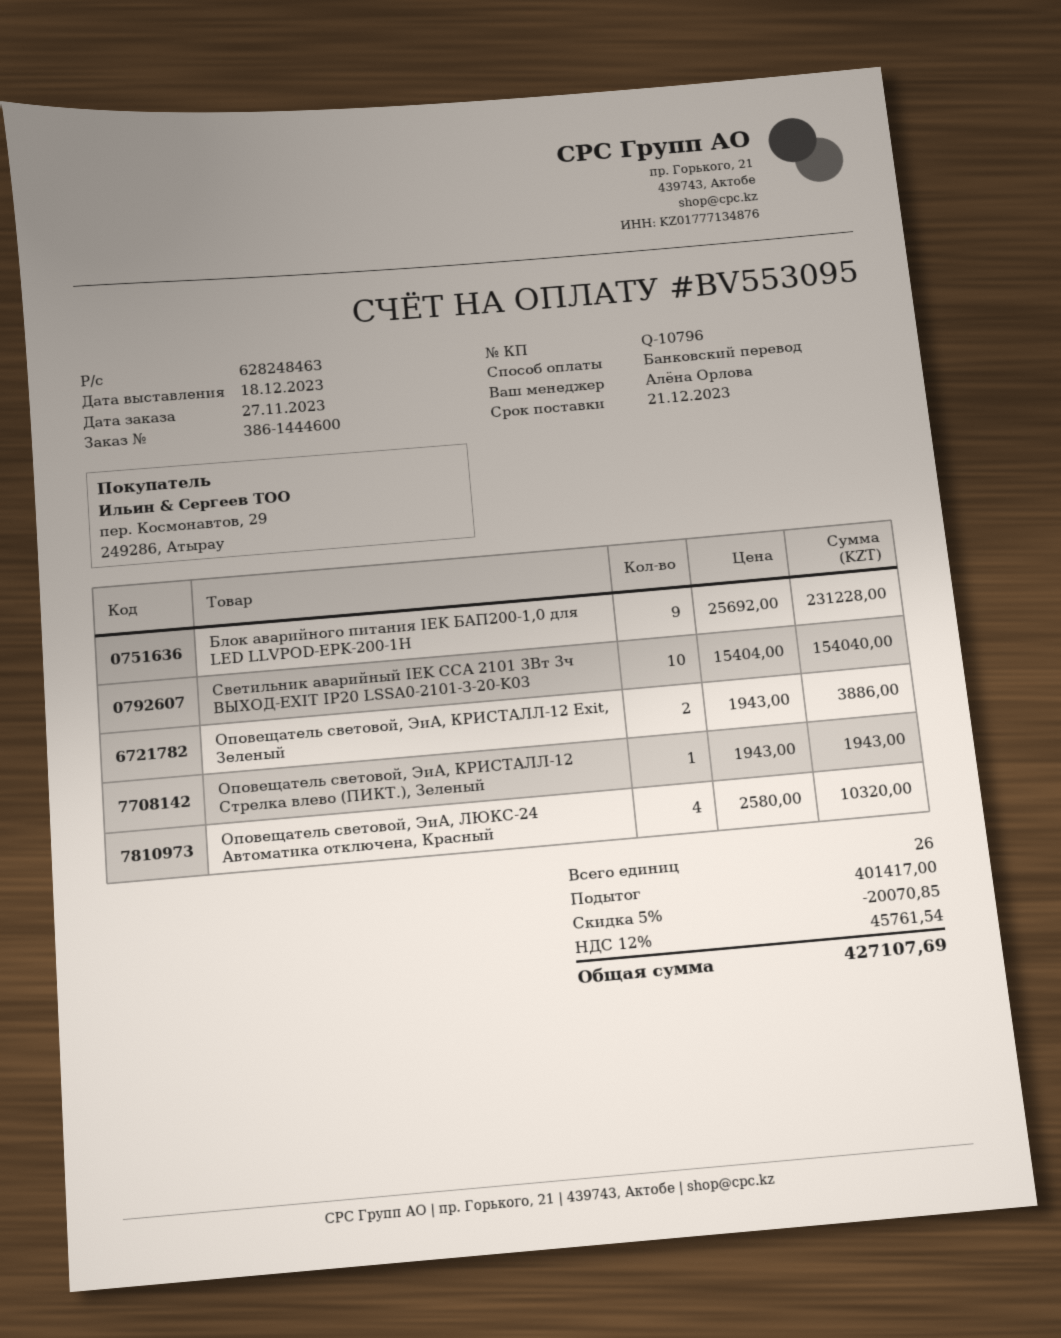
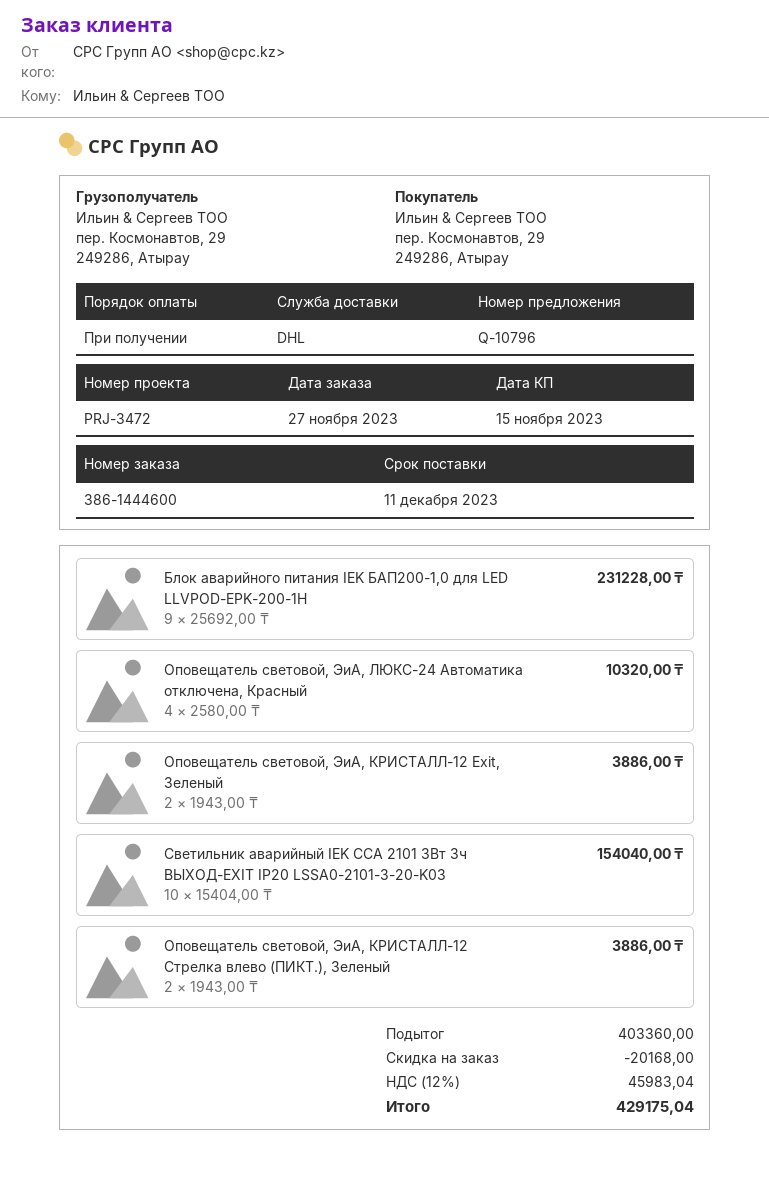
delivery date: 2023-12-21 -> 2023-12-11
Оповещатель световой, ЭиА, КРИСТАЛЛ-12 Стрелка влево (ПИКТ.), Зеленый: 1 x 1943.00 = 1943.00 -> 2 x 1943.00 = 3886.00
subtotal: 401417.00 -> 403360.00
discount: 20070.85 -> 20168.00
tax: 12% = 45761.54 -> 12% = 45983.04
total: 427107.69 -> 429175.04

